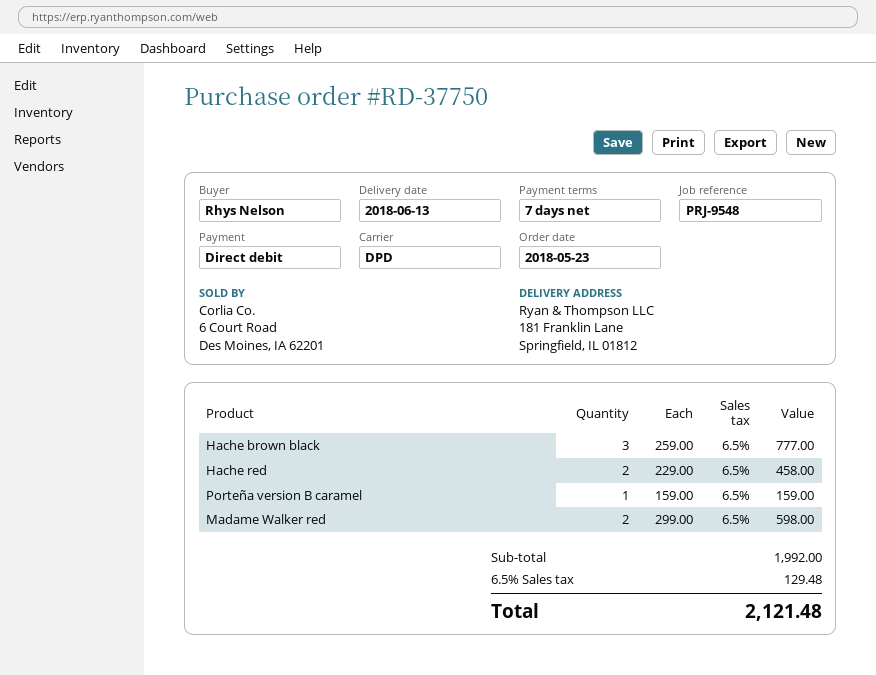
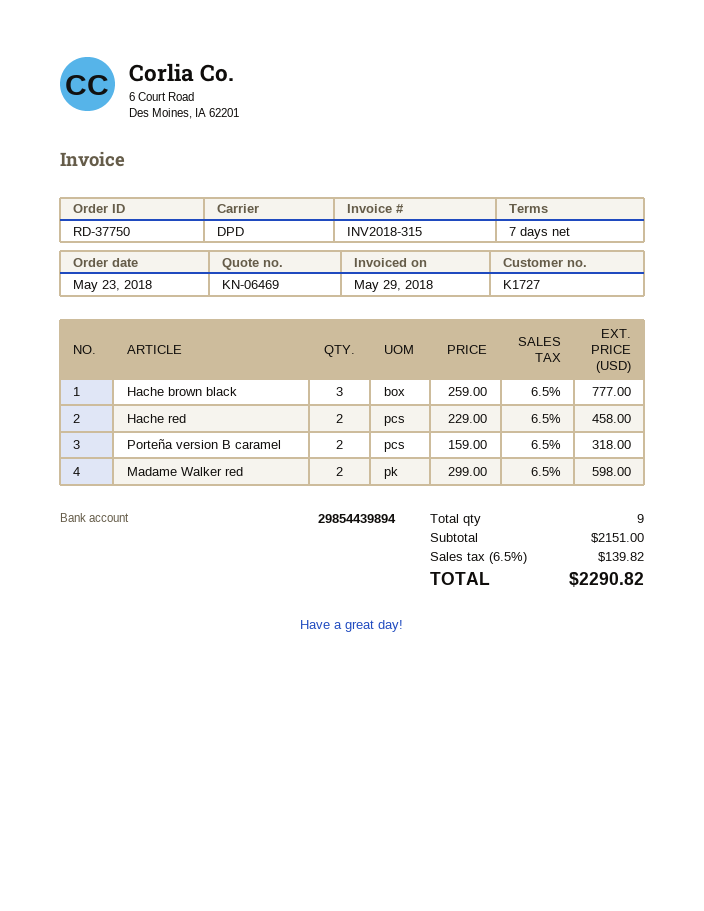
Porteña version B caramel: 1 x 159.00 = 159.00 -> 2 x 159.00 = 318.00
subtotal: 1992.00 -> 2151.00
tax: 6.5% = 129.48 -> 6.5% = 139.82
total: 2121.48 -> 2290.82

